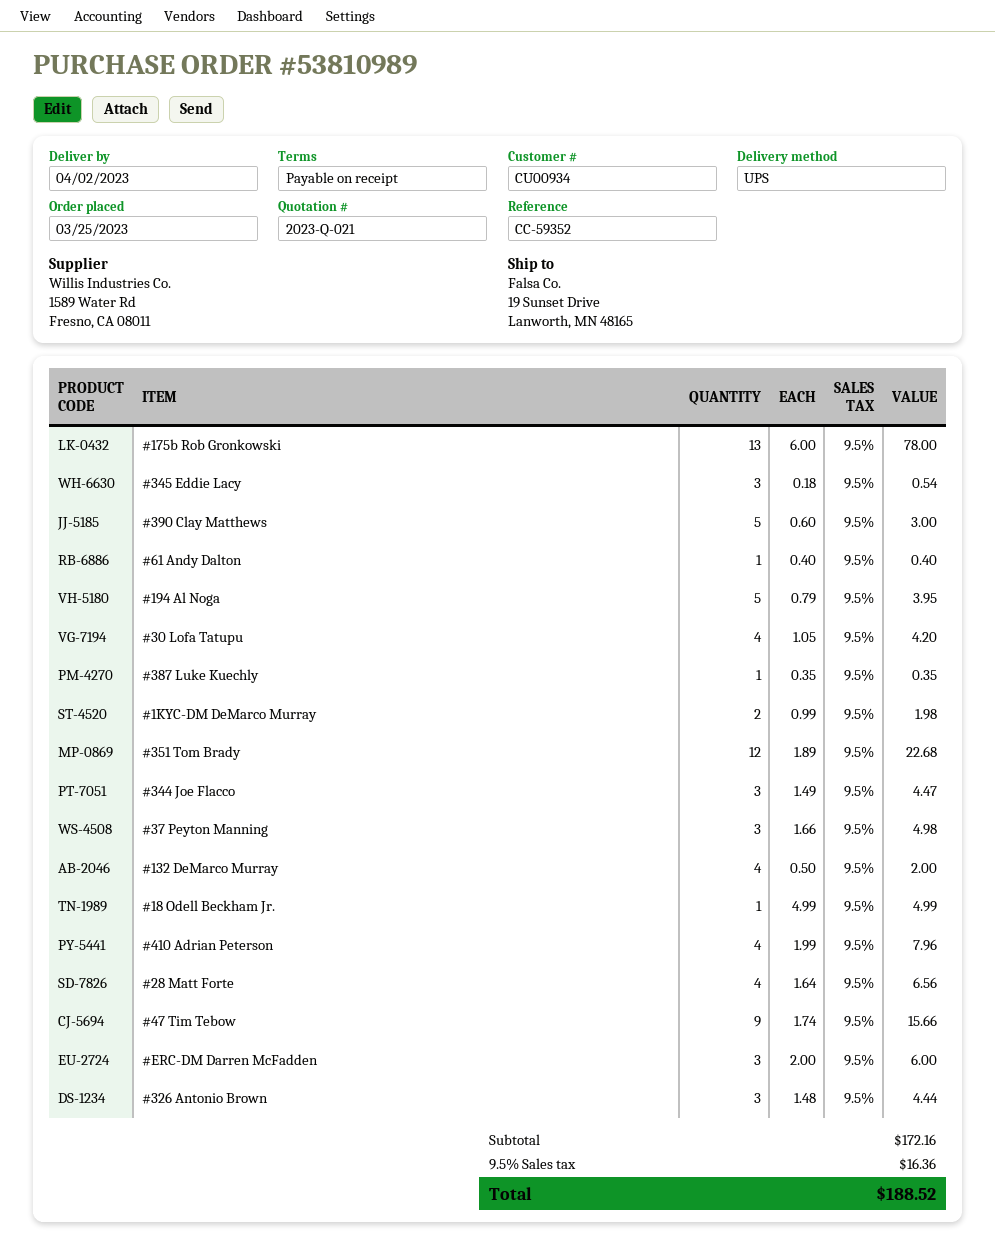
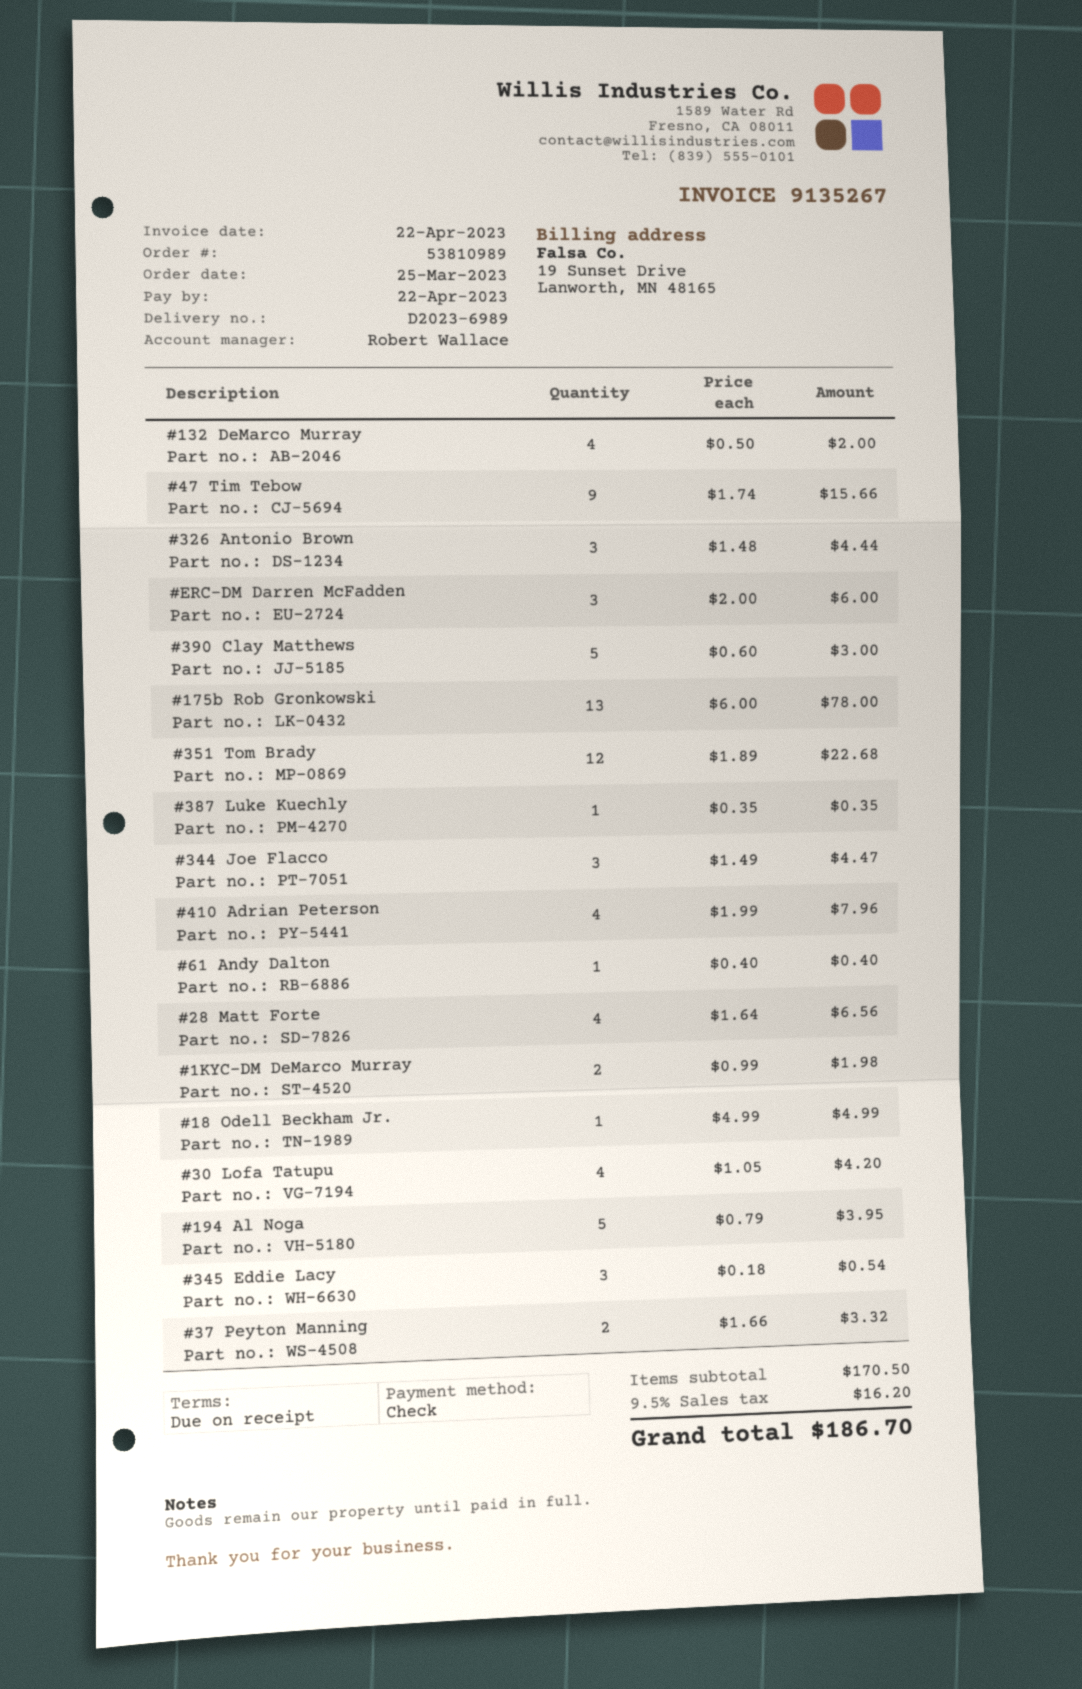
#37 Peyton Manning: 3 x 1.66 = 4.98 -> 2 x 1.66 = 3.32
subtotal: 172.16 -> 170.50
tax: 9.5% = 16.36 -> 9.5% = 16.20
total: 188.52 -> 186.70

